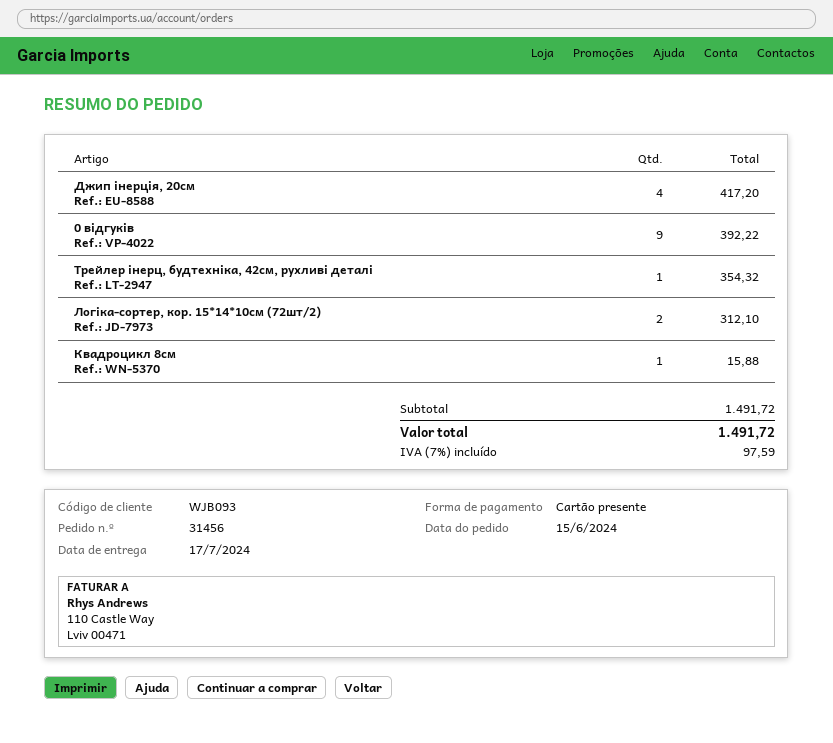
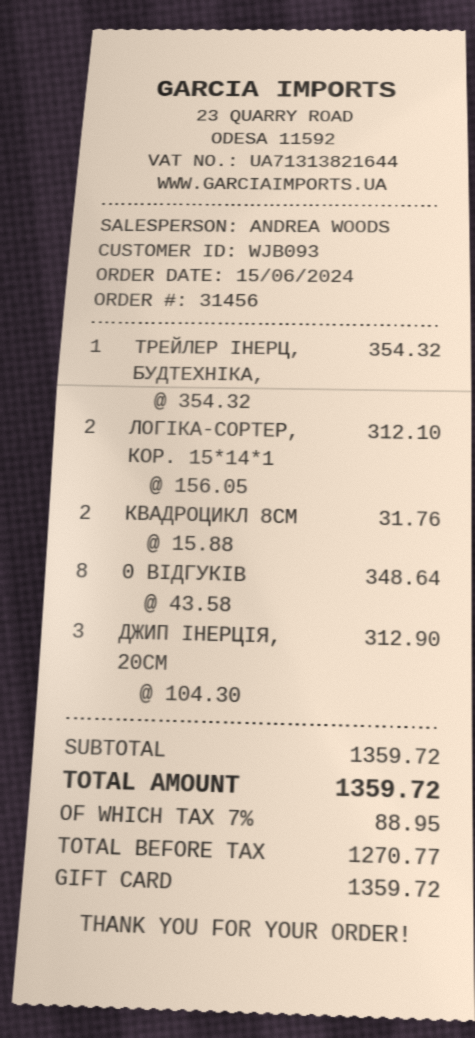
Джип інерція, 20см: 4 for 417.20 -> 3 for 312.90
0 відгуків: 9 for 392.22 -> 8 for 348.64
Квадроцикл 8см: 1 for 15.88 -> 2 for 31.76
subtotal: 1491.72 -> 1359.72
tax: 7% = 97.59 -> 7% = 88.95
total: 1491.72 -> 1359.72

